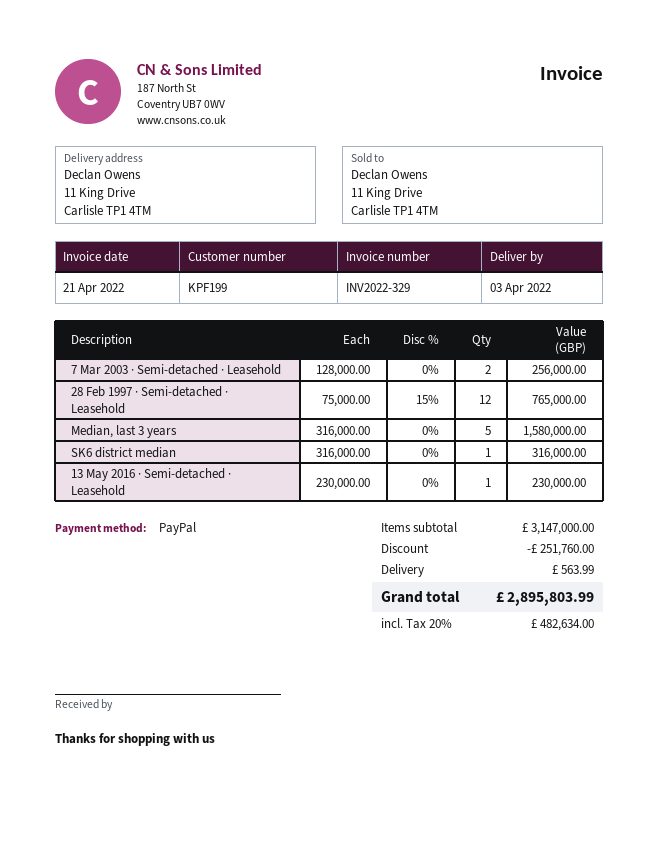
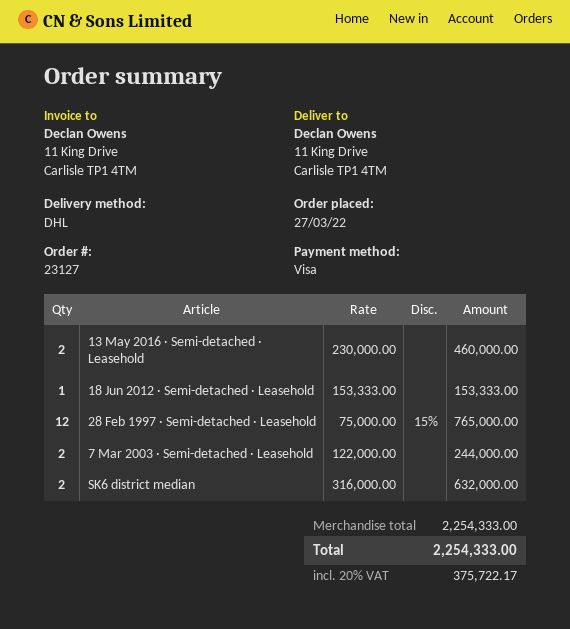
payment method: PayPal -> Visa
7 Mar 2003 · Semi-detached · Leasehold: 2 x 128000.00 = 256000.00 -> 2 x 122000.00 = 244000.00
Median, last 3 years: 5 x 316000.00 = 1580000.00 -> none
SK6 district median: 1 x 316000.00 = 316000.00 -> 2 x 316000.00 = 632000.00
13 May 2016 · Semi-detached · Leasehold: 1 x 230000.00 = 230000.00 -> 2 x 230000.00 = 460000.00
18 Jun 2012 · Semi-detached · Leasehold: none -> 1 x 153333.00 = 153333.00
subtotal: 3147000.00 -> 2254333.00
discount: 251760.00 -> none
shipping: 563.99 -> none
tax: 20% = 482634.00 -> 20% = 375722.17
total: 2895803.99 -> 2254333.00

